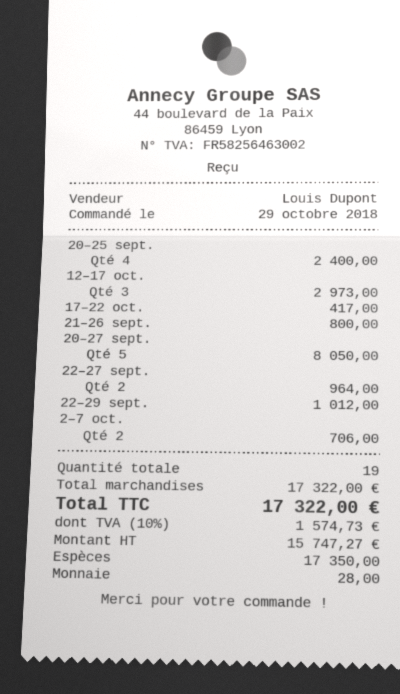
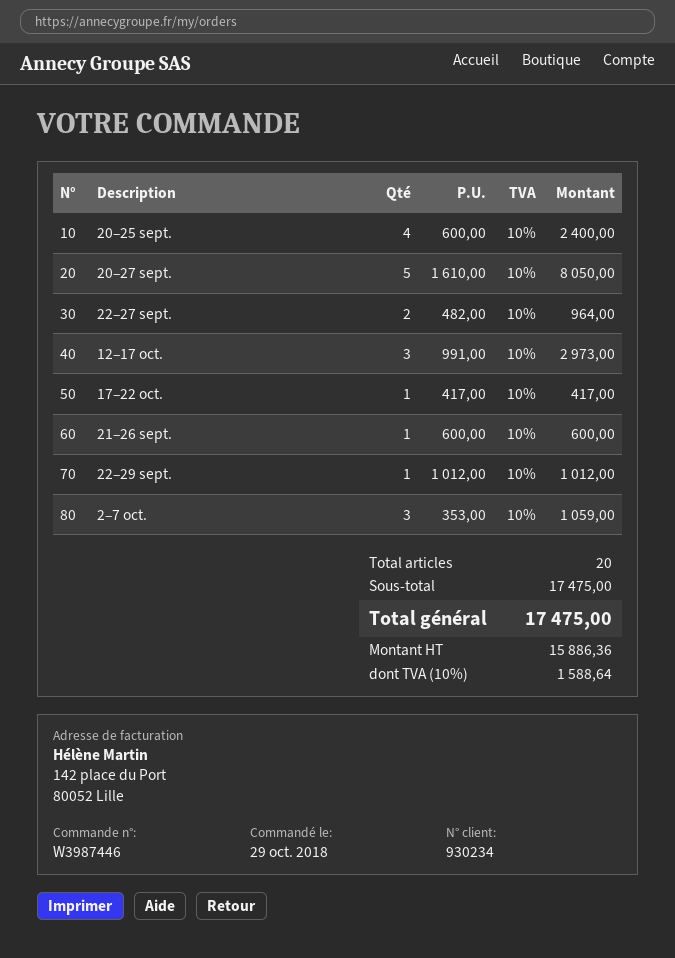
21–26 sept.: 1 for 800.00 -> 1 for 600.00
2–7 oct.: 2 for 706.00 -> 3 for 1059.00
total quantity: 19 -> 20
subtotal: 17322.00 -> 17475.00
net: 15747.27 -> 15886.36
tax: 10% = 1574.73 -> 10% = 1588.64
total: 17322.00 -> 17475.00

